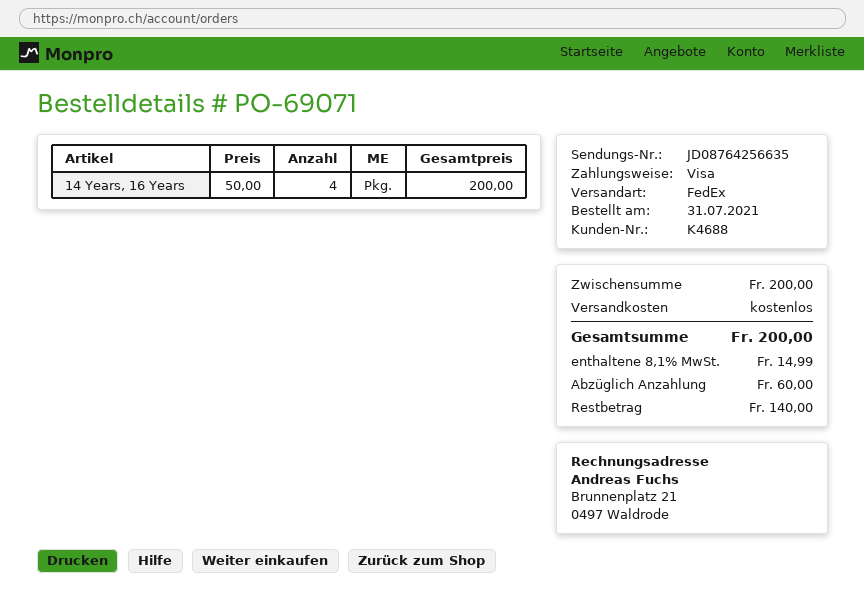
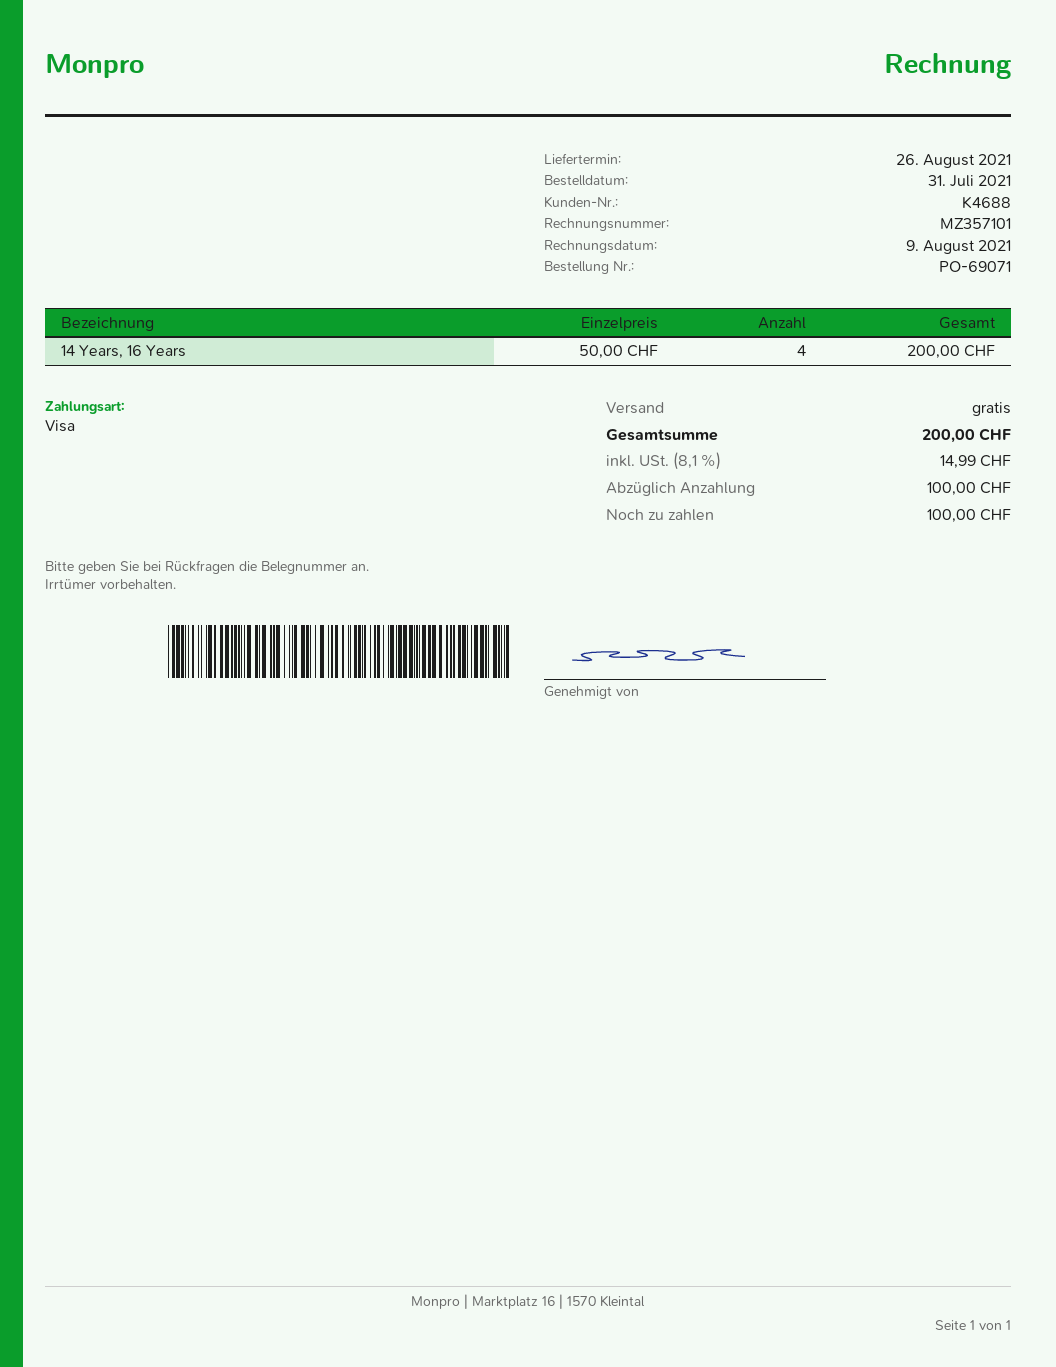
deposit: 60.00 -> 100.00
balance: 140.00 -> 100.00

